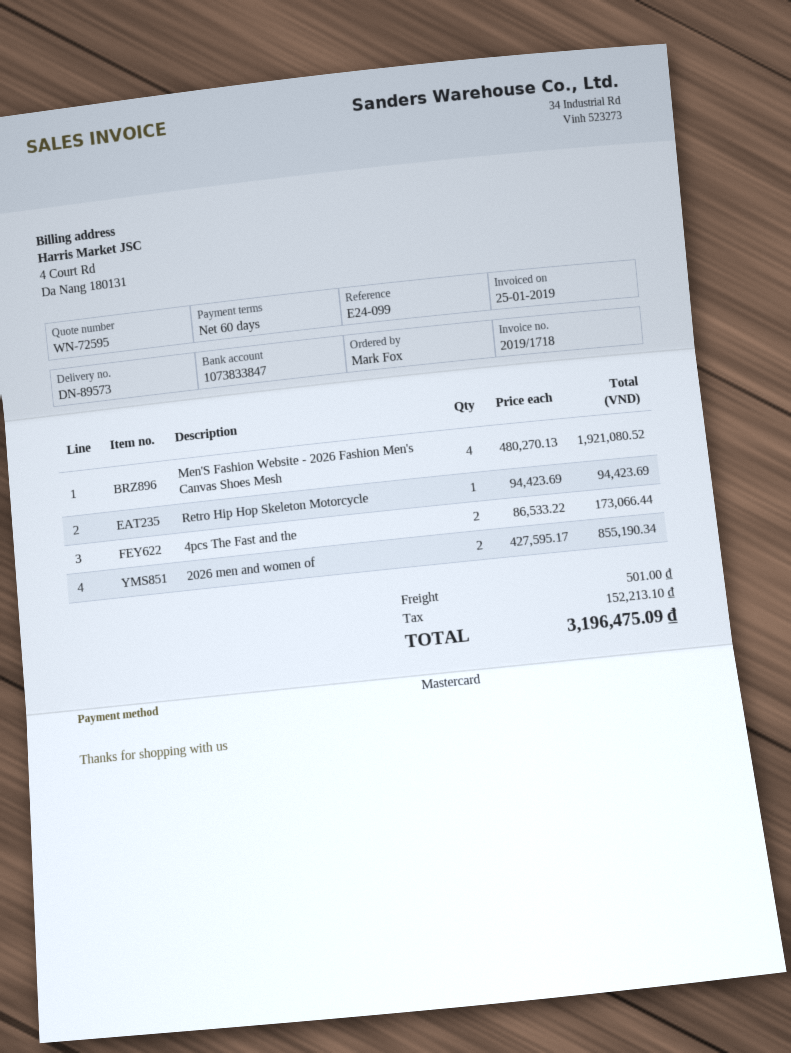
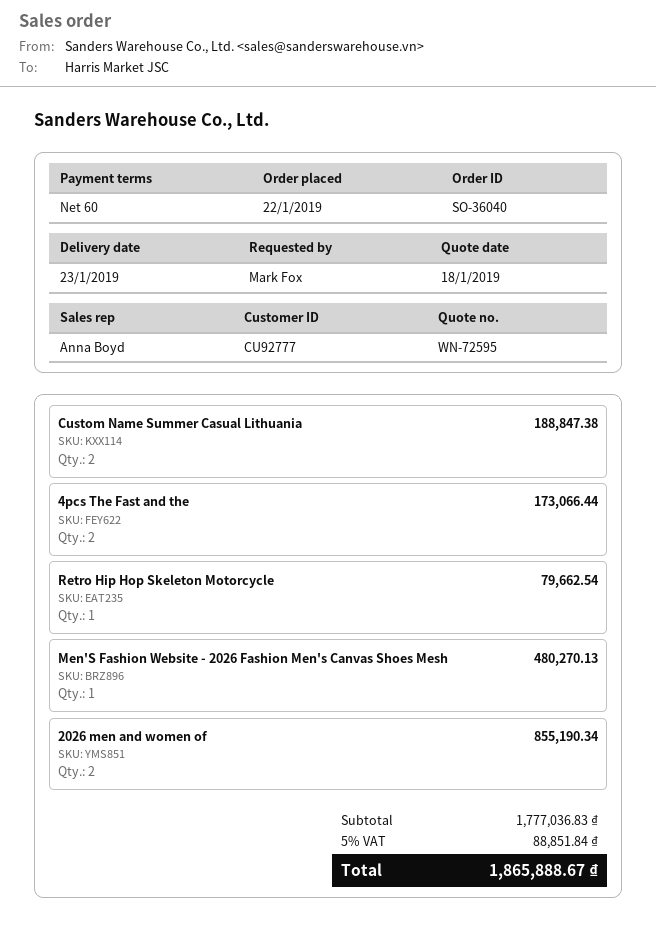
Men'S Fashion Website - 2026 Fashion Men's Canvas Shoes Mesh: 4 for 1921080.52 -> 1 for 480270.13
Retro Hip Hop Skeleton Motorcycle: 1 for 94423.69 -> 1 for 79662.54
Custom Name Summer Casual Lithuania: none -> 2 for 188847.38
shipping: 501.00 -> none
tax: 152213.10 -> 88851.84
total: 3196475.09 -> 1865888.67

